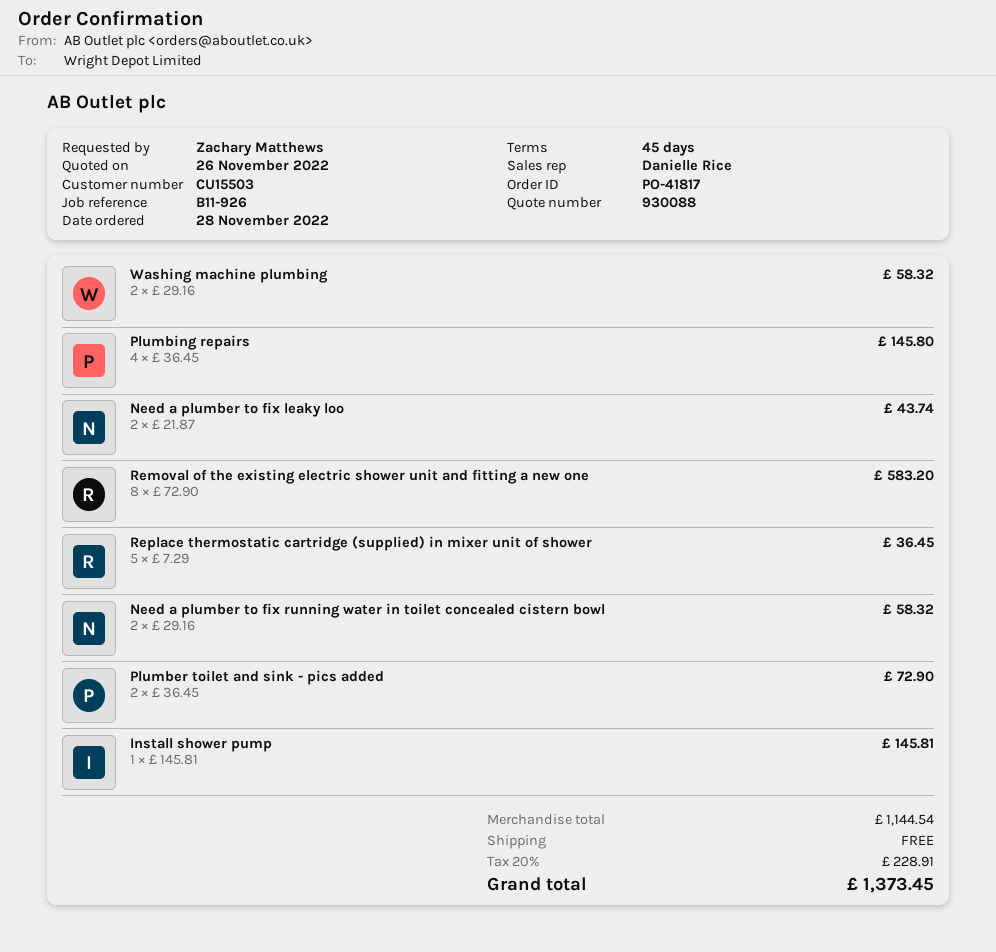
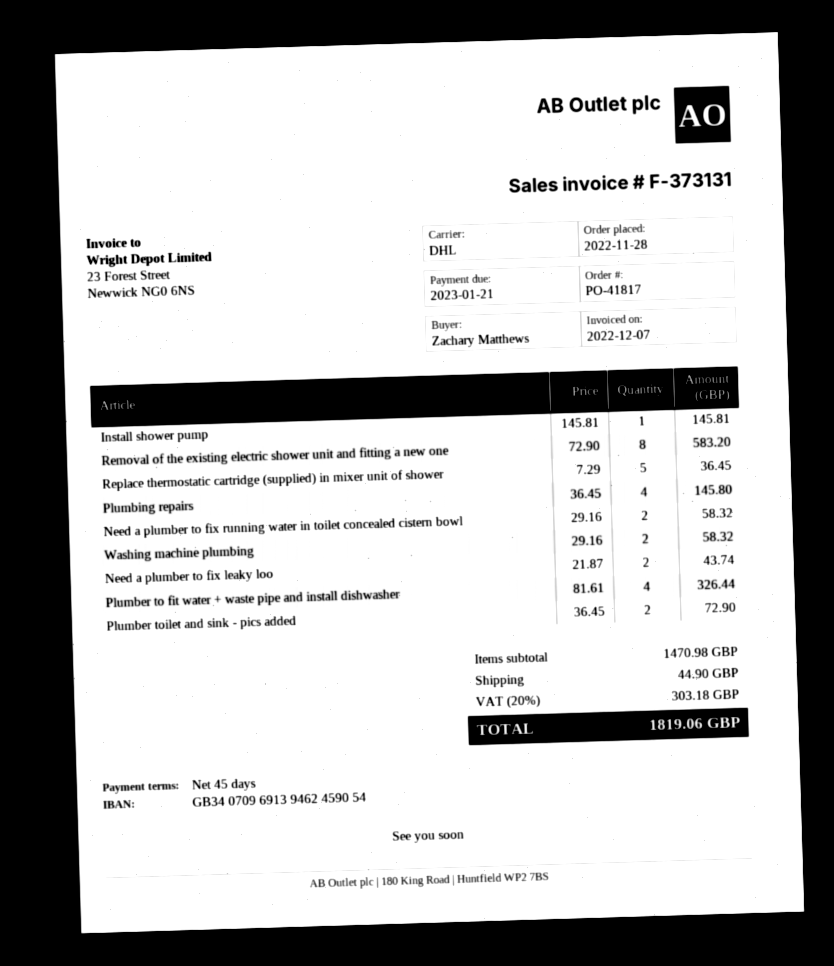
Plumber to fit water + waste pipe and install dishwasher: none -> 4 x 81.61 = 326.44
subtotal: 1144.54 -> 1470.98
shipping: 0.00 -> 44.90
tax: 20% = 228.91 -> 20% = 303.18
total: 1373.45 -> 1819.06

